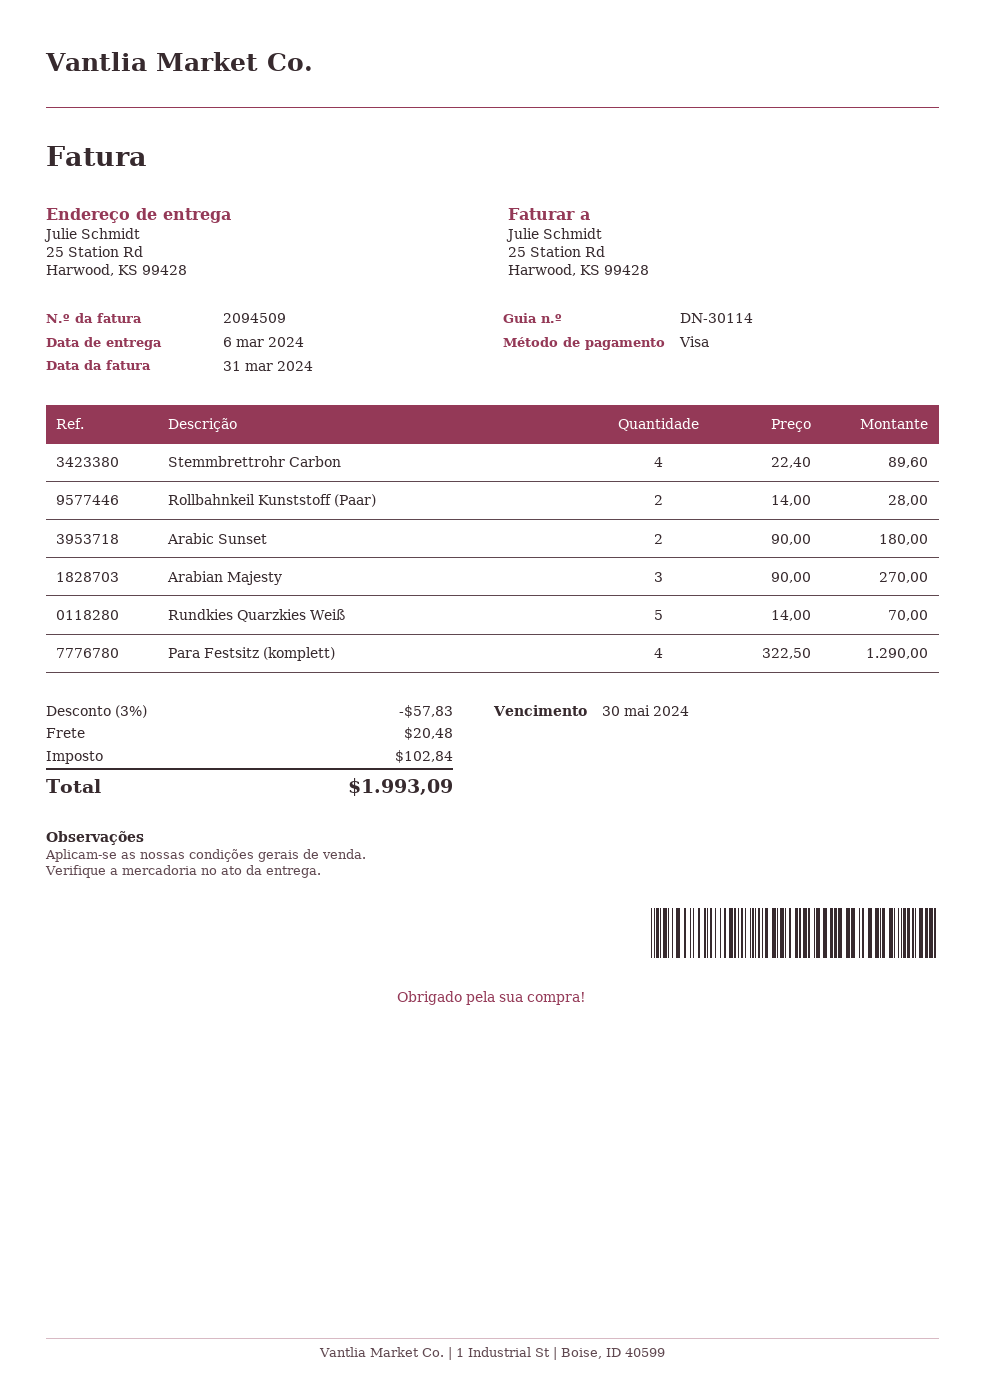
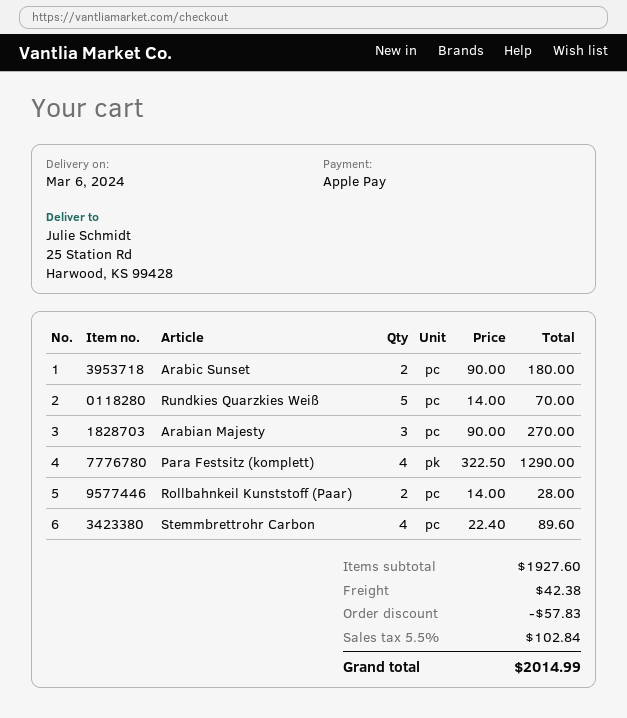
payment method: Visa -> Apple Pay
shipping: 20.48 -> 42.38
total: 1993.09 -> 2014.99

